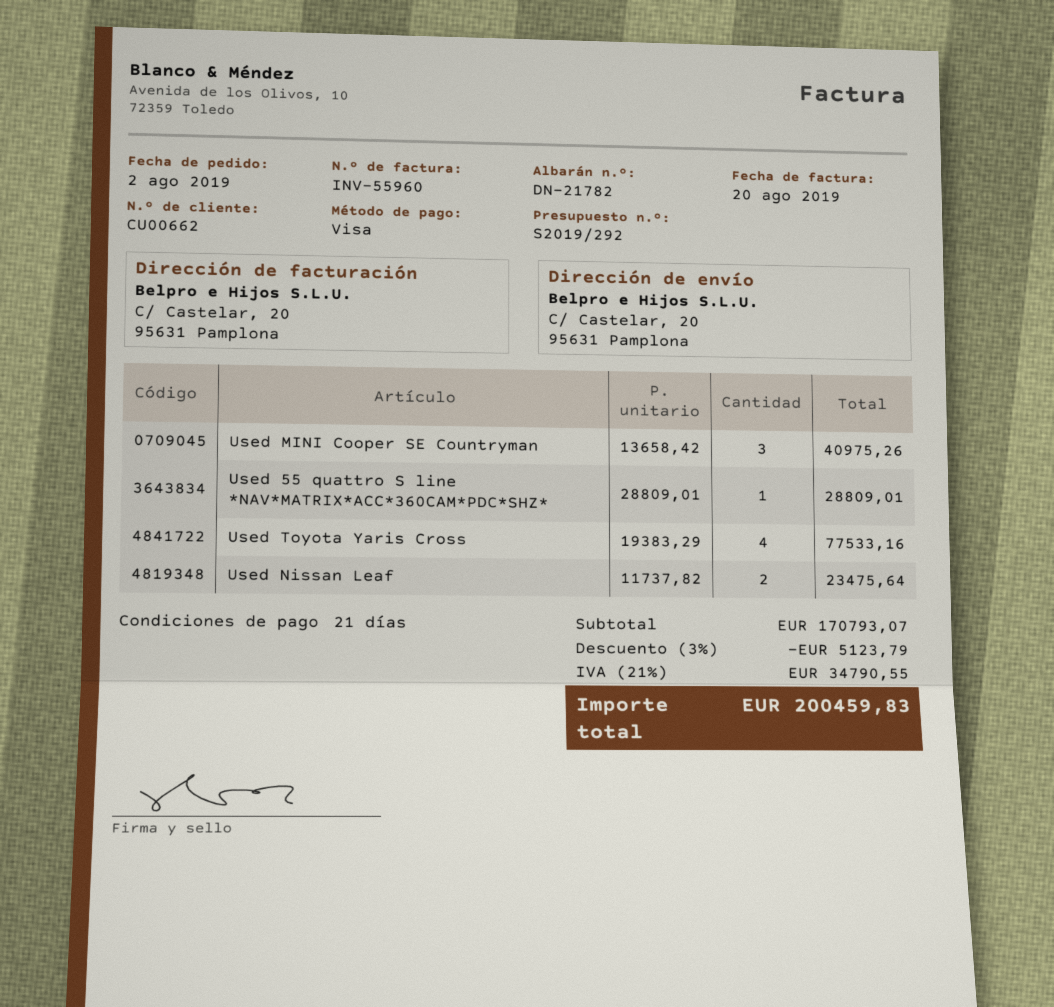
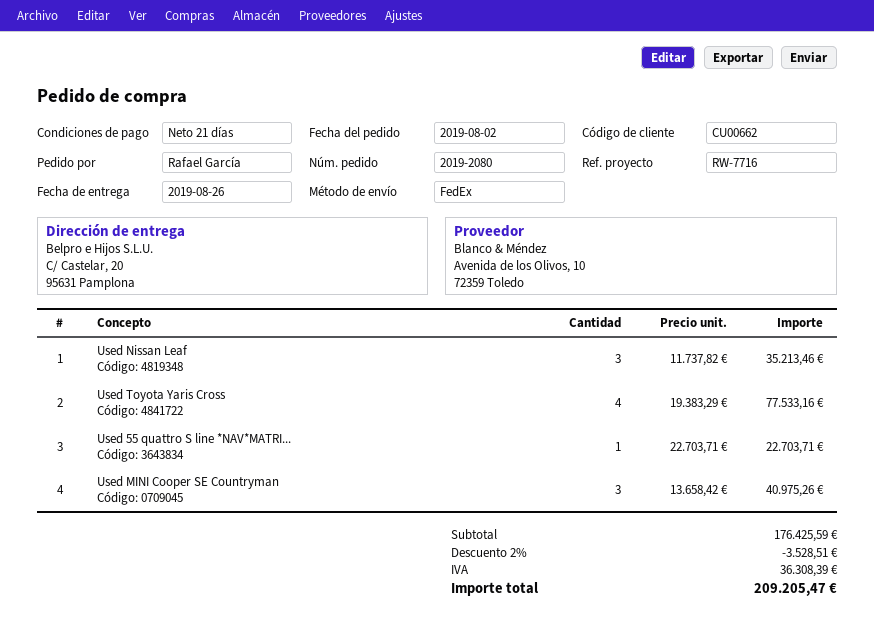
Used 55 quattro S line *NAV*MATRIX*ACC*360CAM*PDC*SHZ*: 1 x 28809.01 = 28809.01 -> 1 x 22703.71 = 22703.71
Used Nissan Leaf: 2 x 11737.82 = 23475.64 -> 3 x 11737.82 = 35213.46
subtotal: 170793.07 -> 176425.59
discount: 3% = 5123.79 -> 2% = 3528.51
tax: 34790.55 -> 36308.39
total: 200459.83 -> 209205.47

